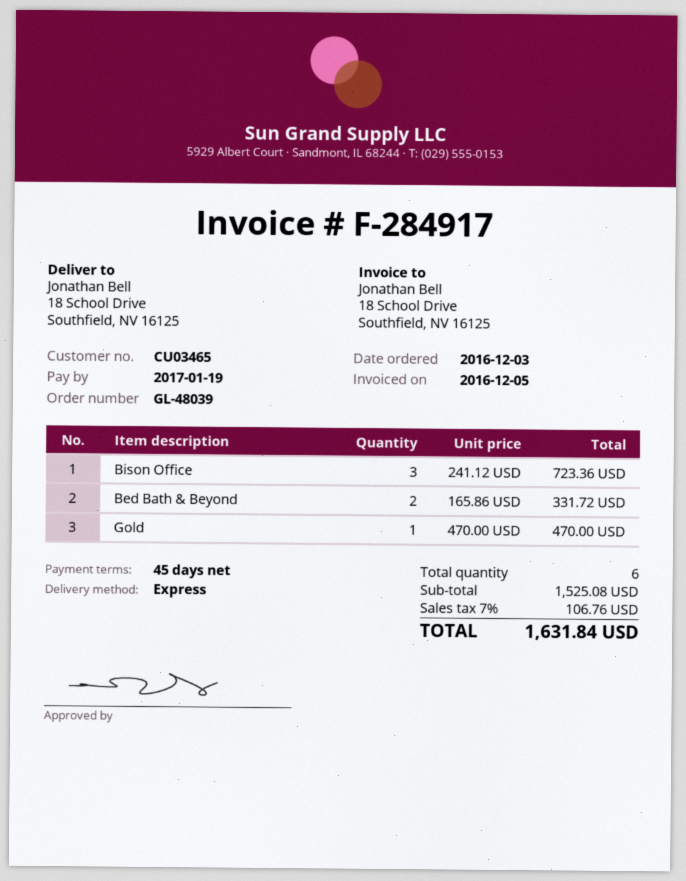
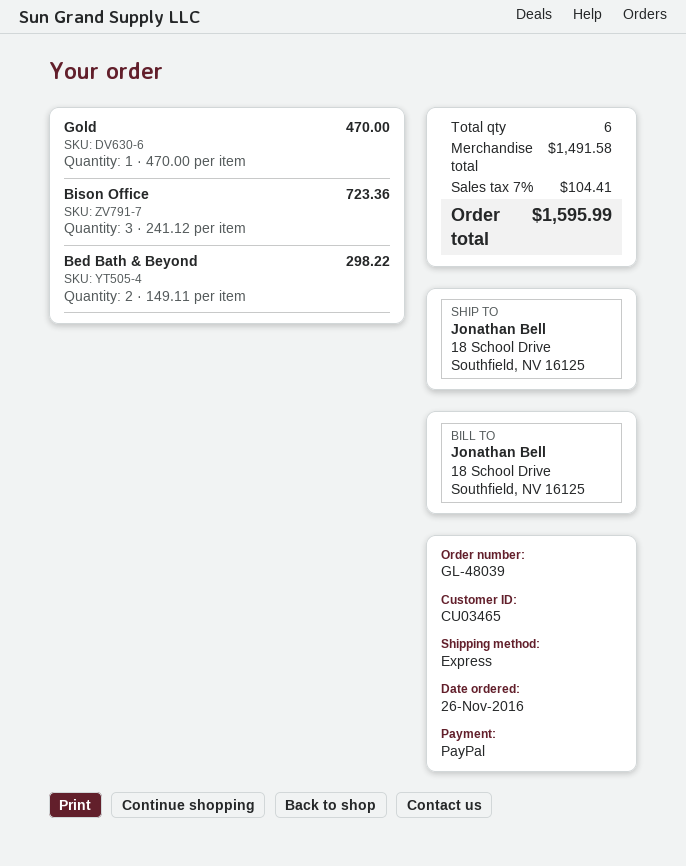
order date: 2016-12-03 -> 2016-11-26
Bed Bath & Beyond: 2 x 165.86 = 331.72 -> 2 x 149.11 = 298.22
subtotal: 1525.08 -> 1491.58
tax: 7% = 106.76 -> 7% = 104.41
total: 1631.84 -> 1595.99

